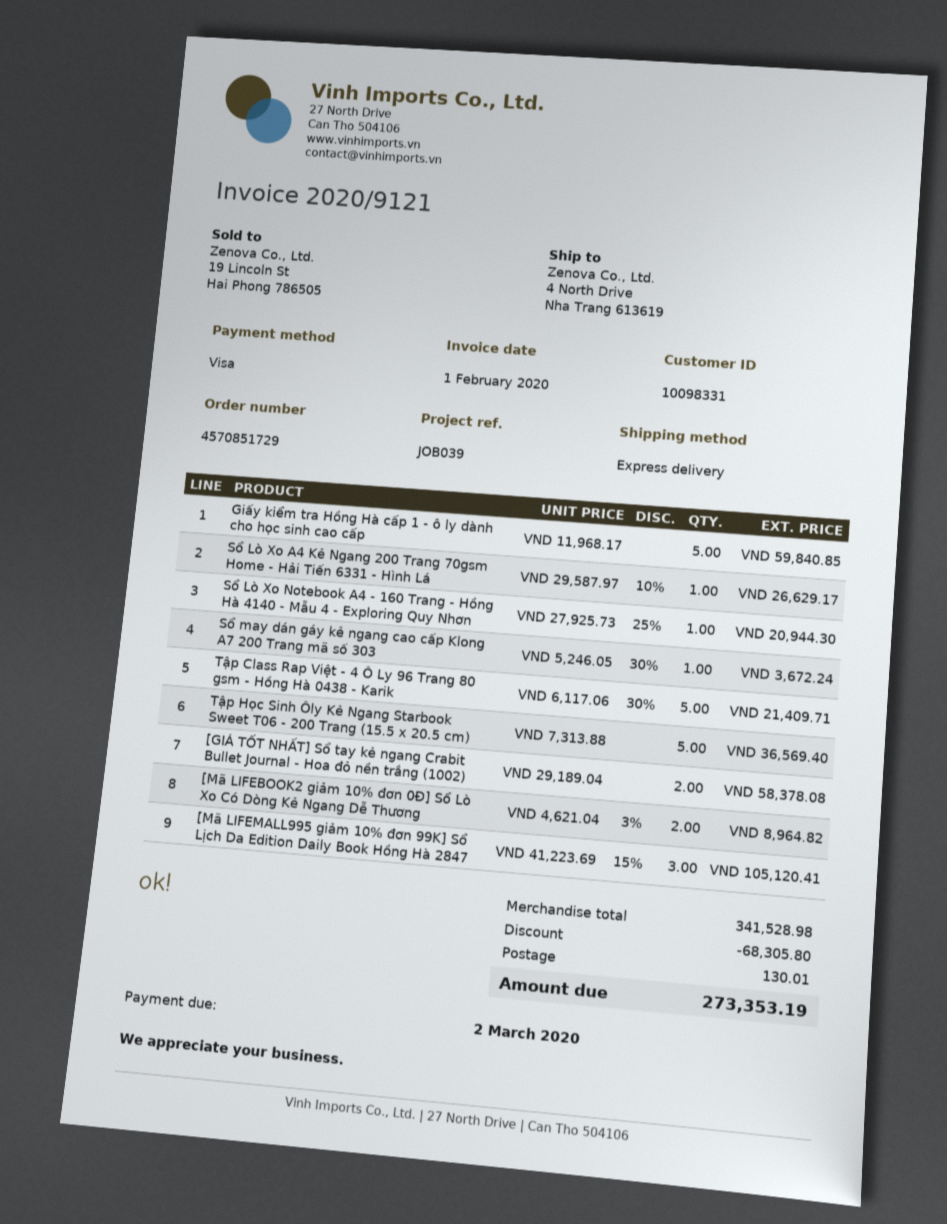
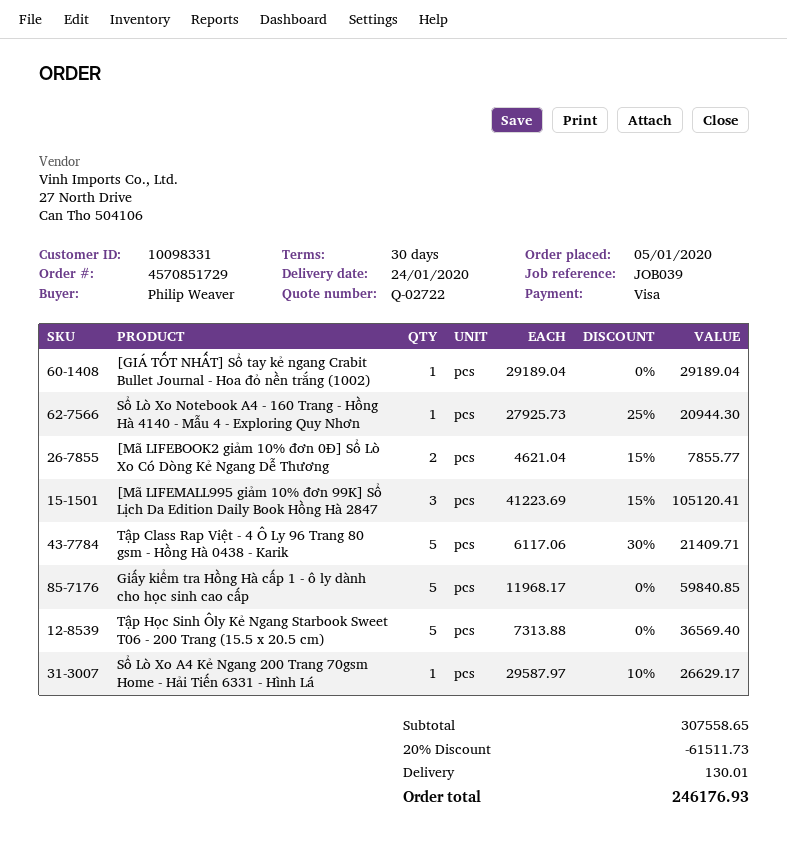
Sổ may dán gáy kẻ ngang cao cấp Klong A7 200 Trang mã số 303: 1 x 5246.05 - 30% = 3672.24 -> none
[GIÁ TỐT NHẤT] Sổ tay kẻ ngang Crabit Bullet Journal - Hoa đỏ nền trắng (1002): 2 x 29189.04 = 58378.08 -> 1 x 29189.04 = 29189.04
[Mã LIFEBOOK2 giảm 10% đơn 0Đ] Sổ Lò Xo Có Dòng Kẻ Ngang Dễ Thương: 2 x 4621.04 - 3% = 8964.82 -> 2 x 4621.04 - 15% = 7855.77
subtotal: 341528.98 -> 307558.65
discount: 68305.80 -> 61511.73
total: 273353.19 -> 246176.93

